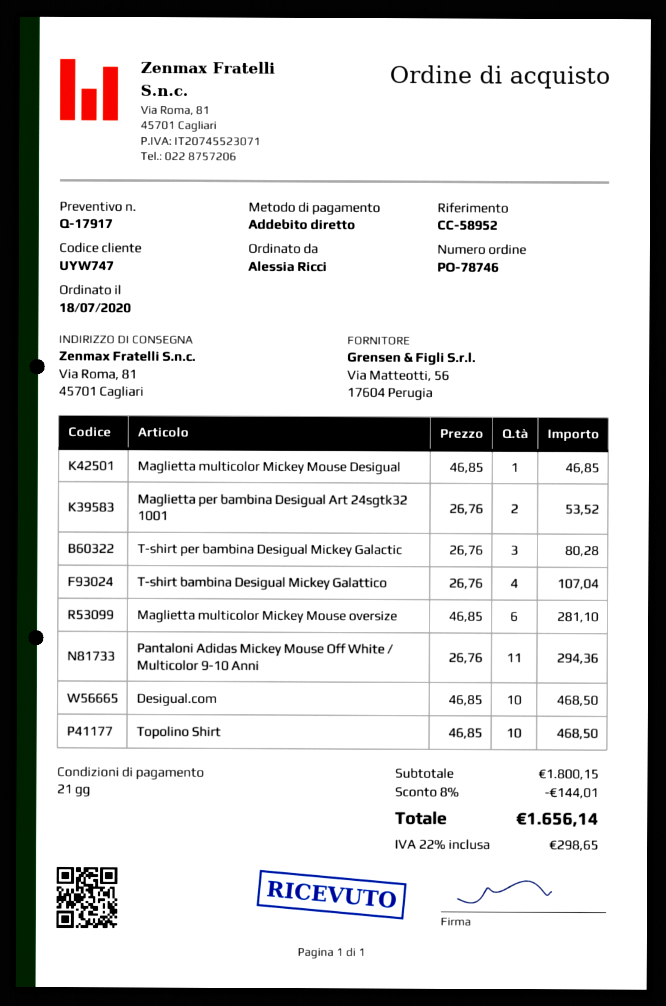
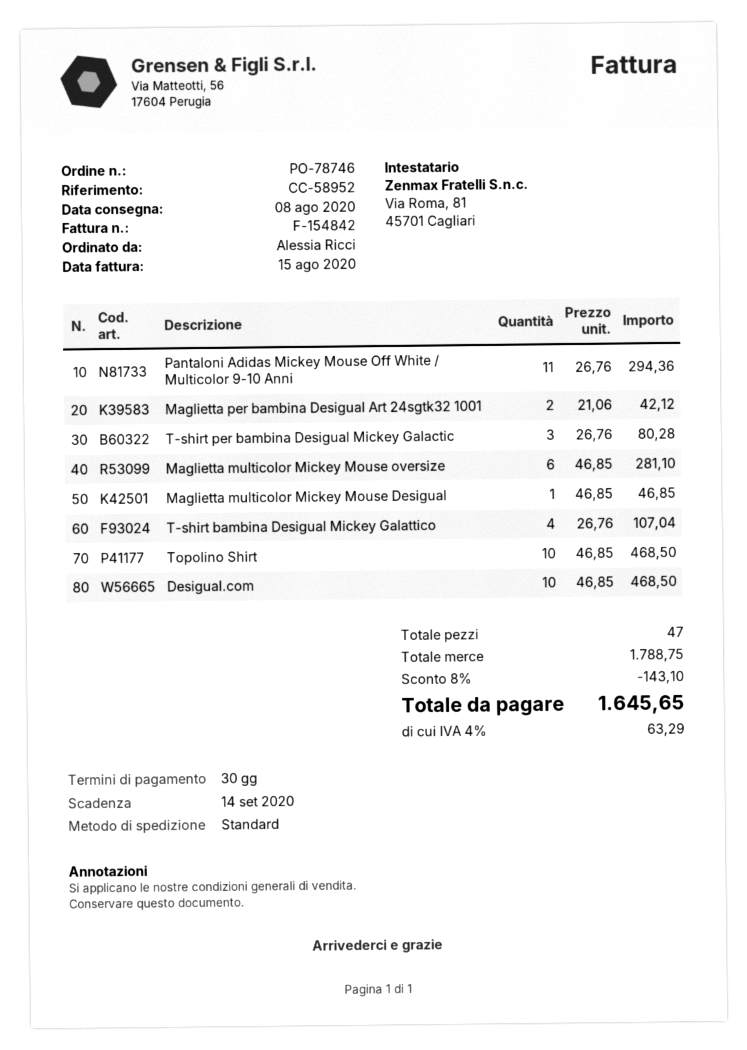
payment terms: 21 days -> 30 days
Maglietta per bambina Desigual Art 24sgtk32 1001: 2 x 26.76 = 53.52 -> 2 x 21.06 = 42.12
subtotal: 1800.15 -> 1788.75
discount: 8% = 144.01 -> 8% = 143.10
tax: 22% = 298.65 -> 4% = 63.29
total: 1656.14 -> 1645.65

